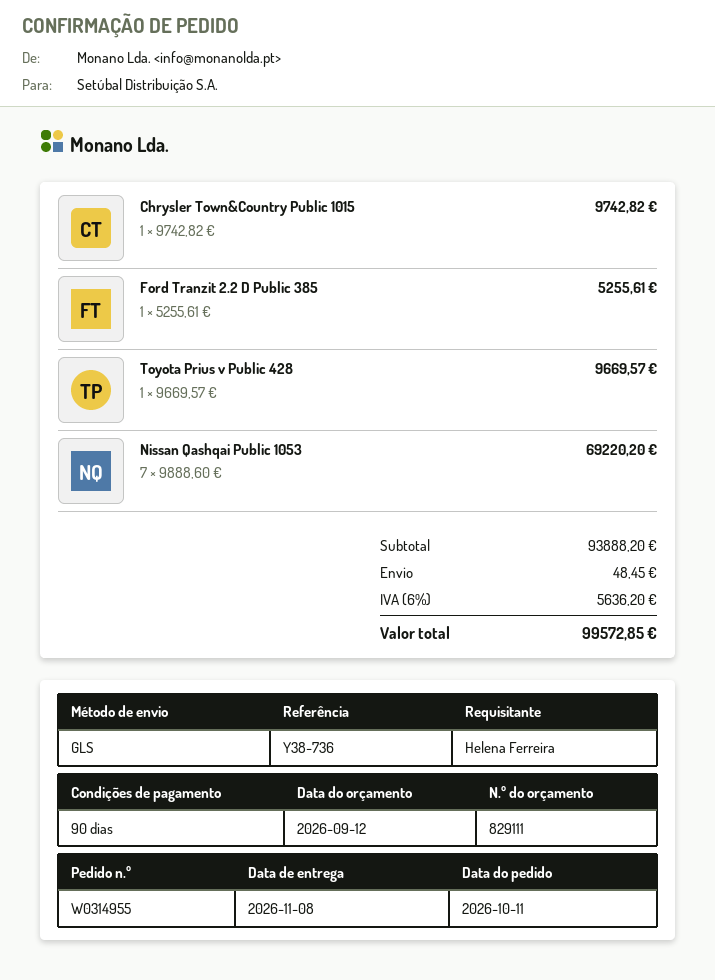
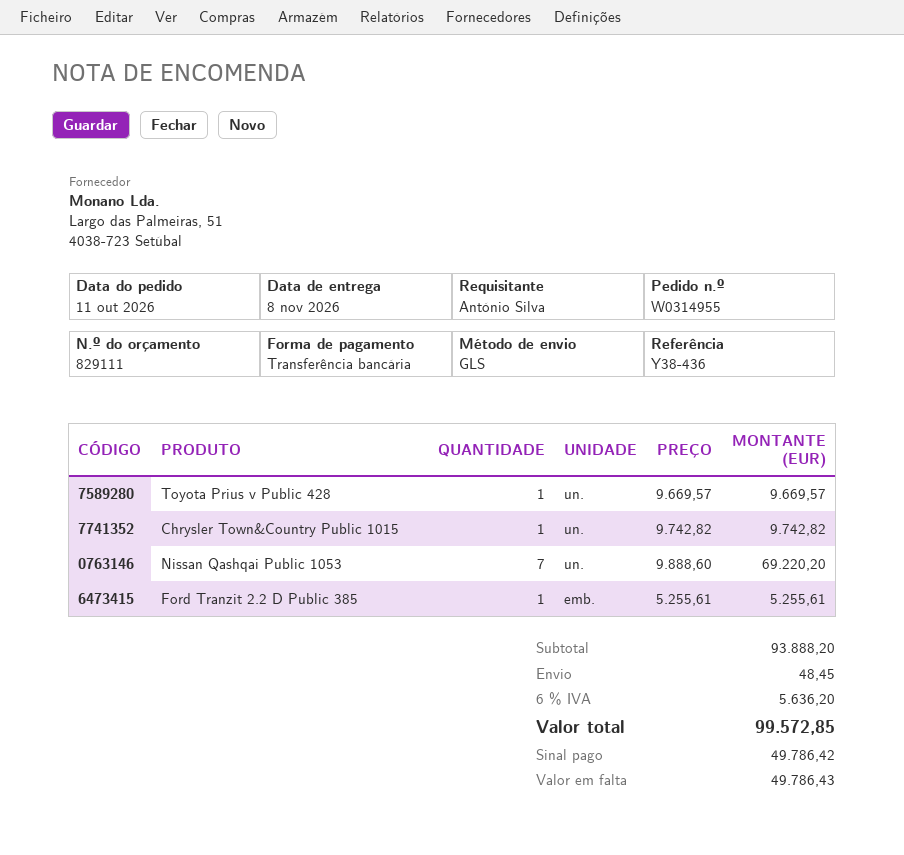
reference: Y38-736 -> Y38-436
ordered by: Helena Ferreira -> António Silva

